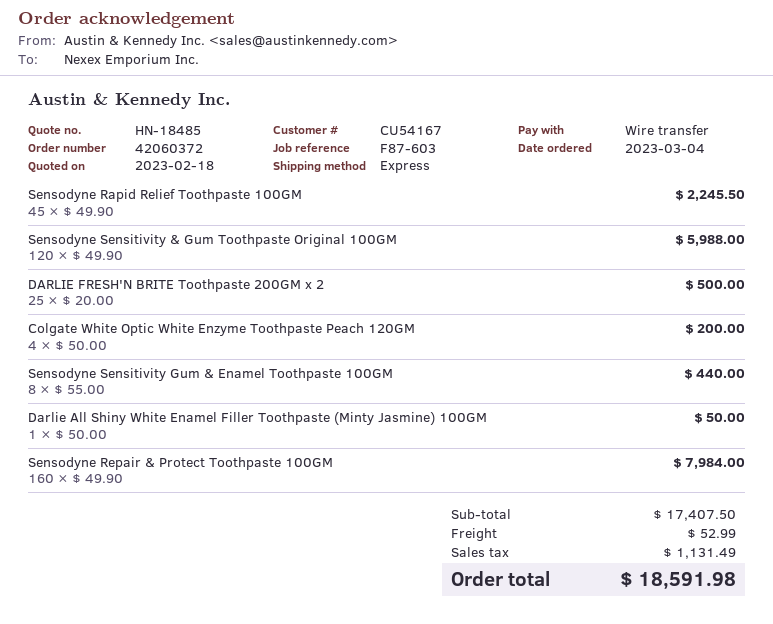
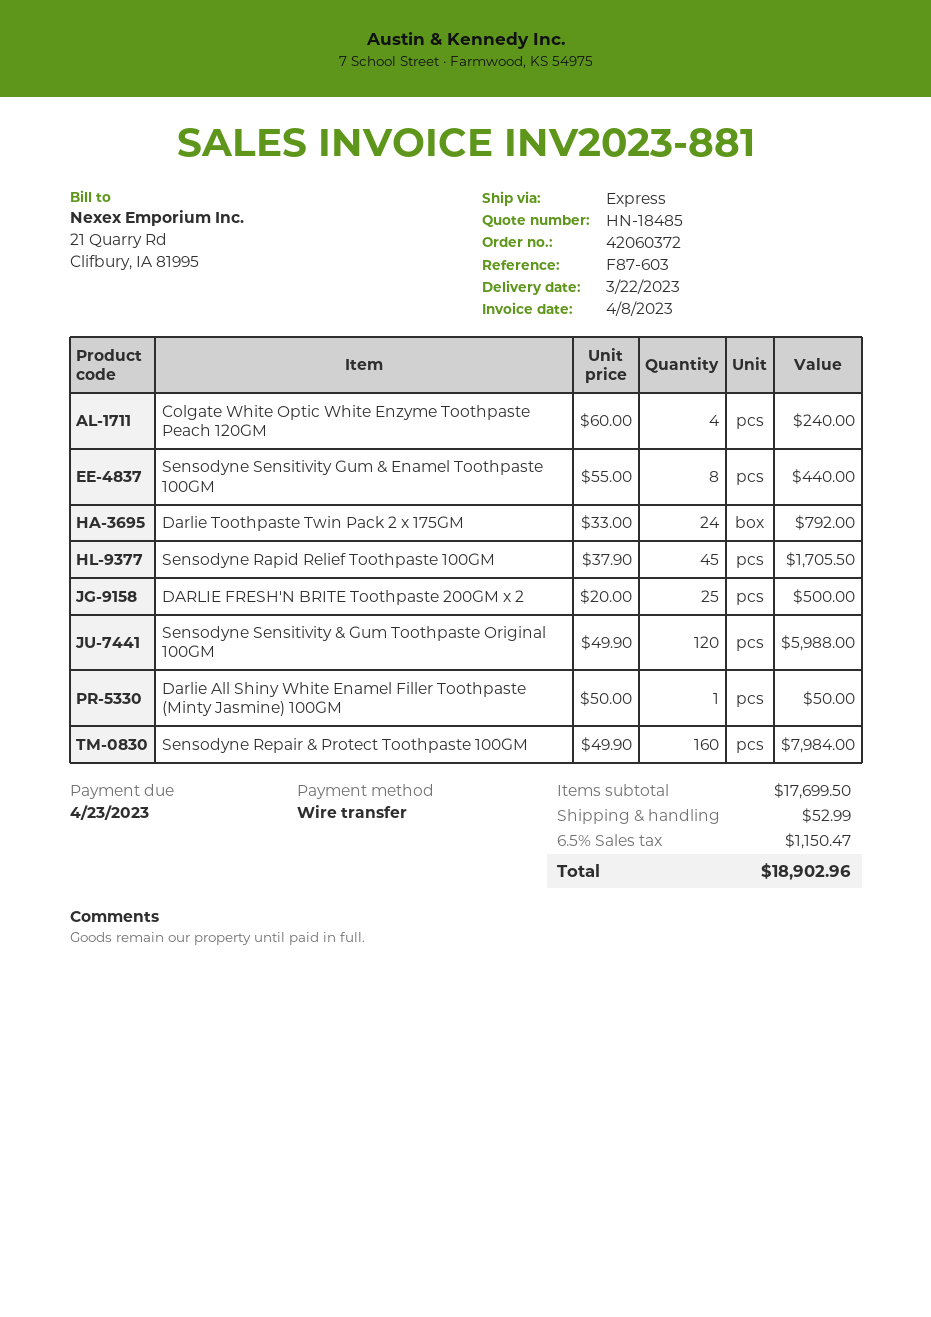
Sensodyne Rapid Relief Toothpaste 100GM: 45 x 49.90 = 2245.50 -> 45 x 37.90 = 1705.50
Colgate White Optic White Enzyme Toothpaste Peach 120GM: 4 x 50.00 = 200.00 -> 4 x 60.00 = 240.00
Darlie Toothpaste Twin Pack 2 x 175GM: none -> 24 x 33.00 = 792.00
subtotal: 17407.50 -> 17699.50
tax: 1131.49 -> 1150.47
total: 18591.98 -> 18902.96

